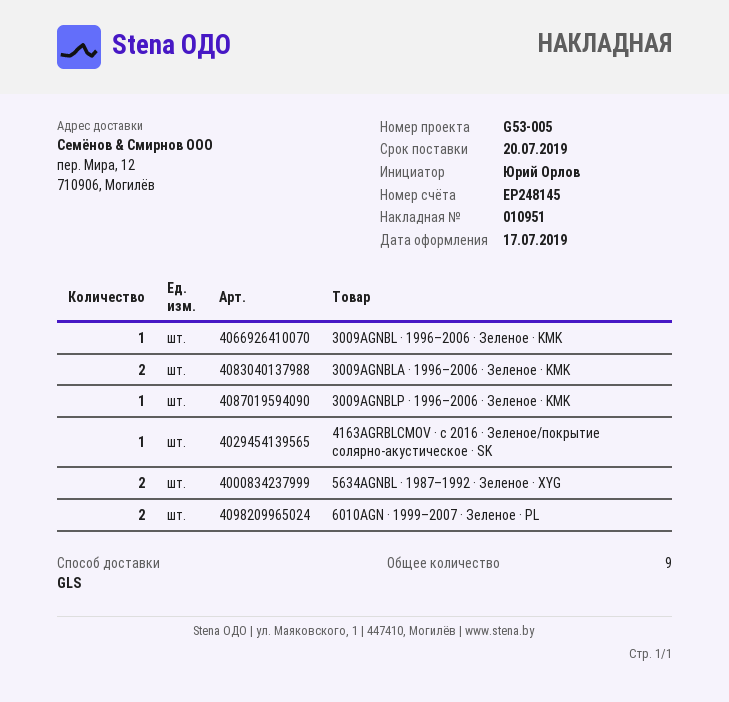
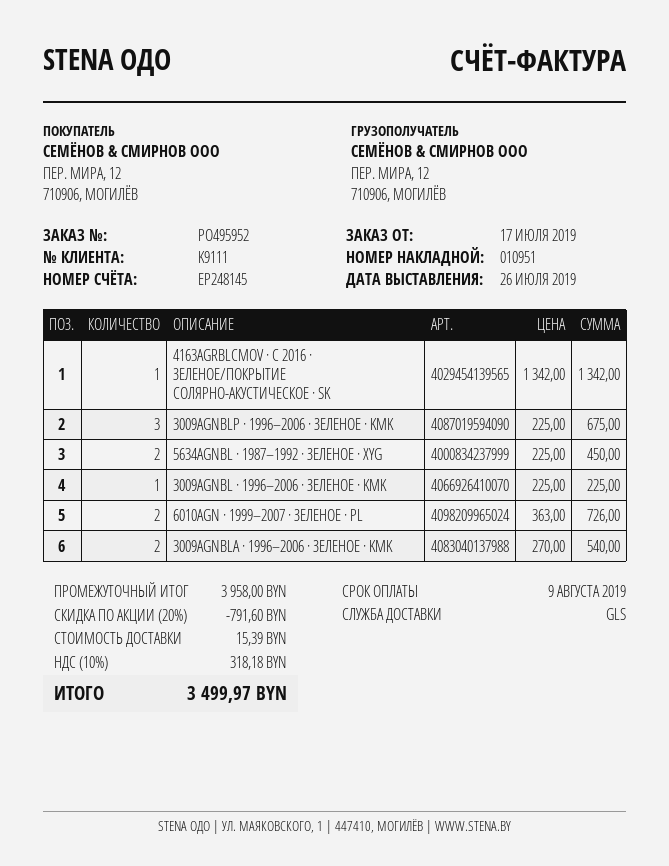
3009AGNBLP · 1996–2006 · Зеленое · KMK: 1 -> 3

